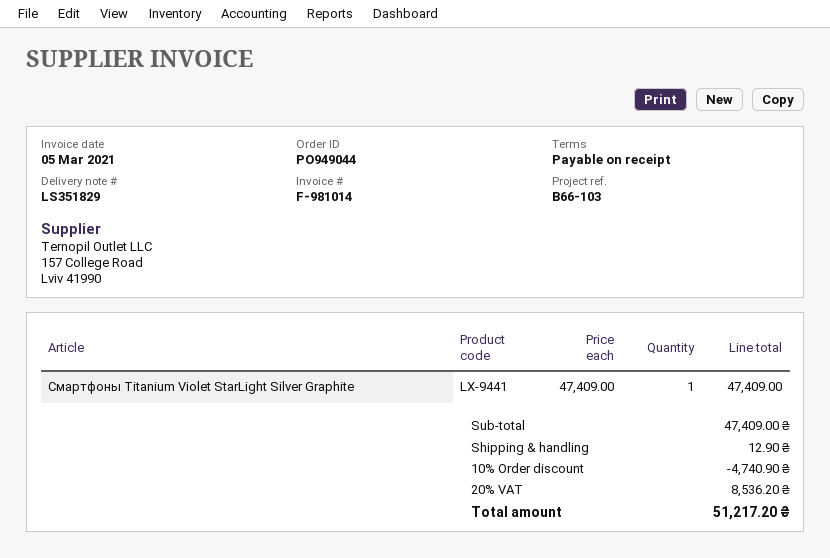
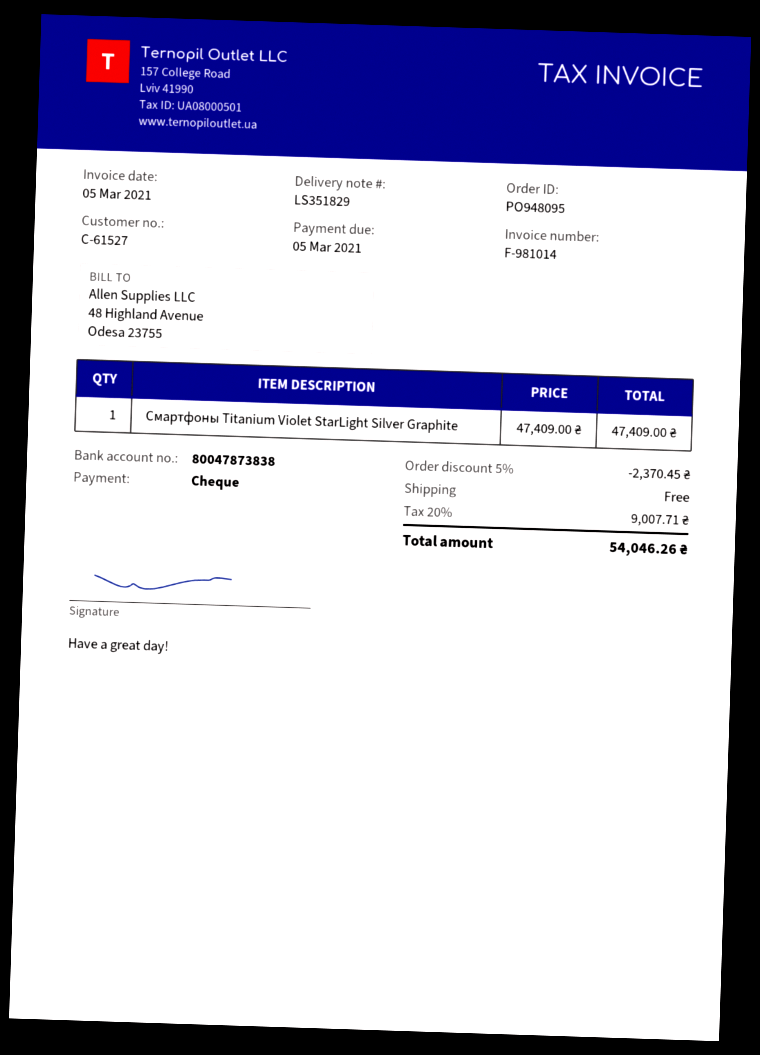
order number: PO949044 -> PO948095
discount: 10% = 4740.90 -> 5% = 2370.45
shipping: 12.90 -> 0.00
tax: 20% = 8536.20 -> 20% = 9007.71
total: 51217.20 -> 54046.26

